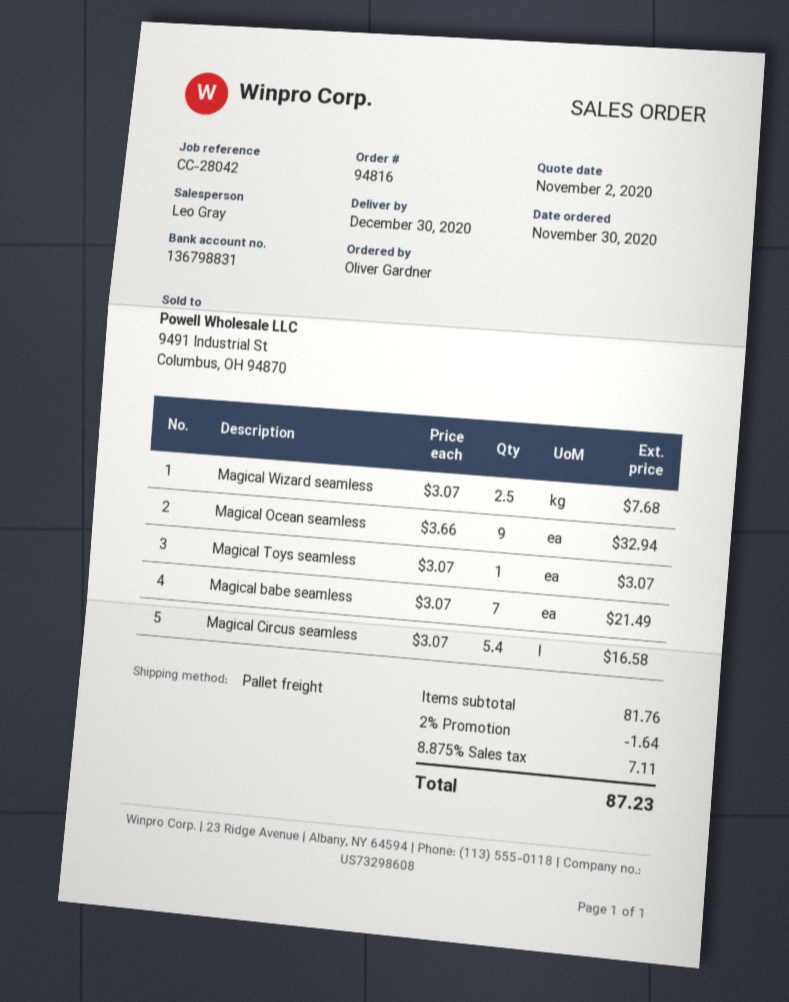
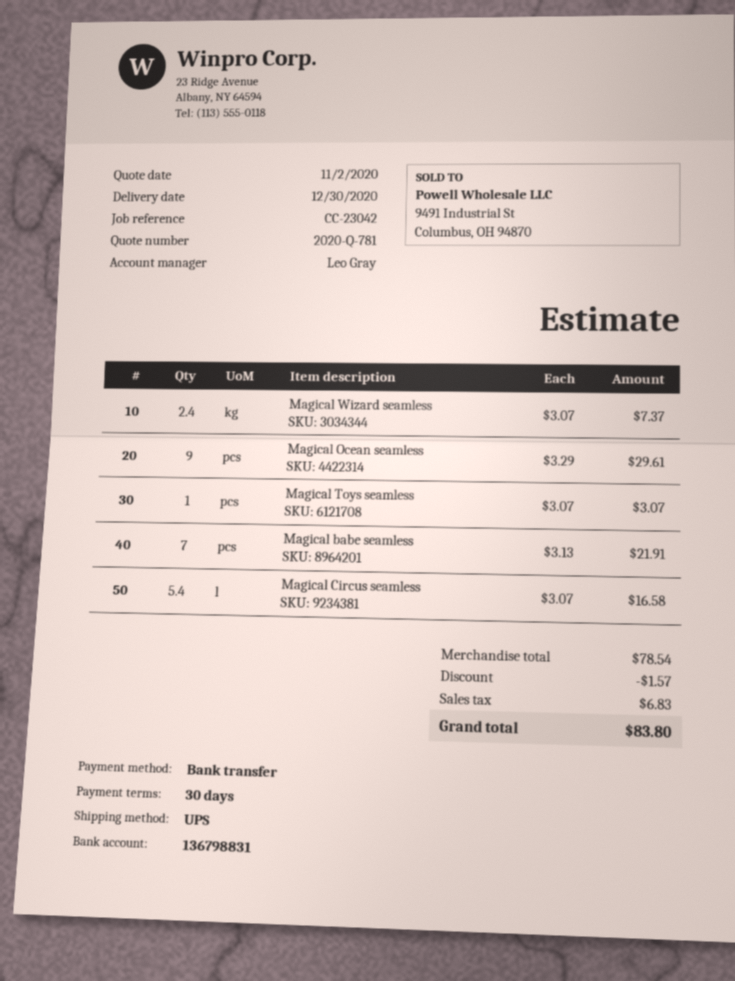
reference: CC-28042 -> CC-23042
shipping method: pallet freight -> UPS
Magical Wizard seamless: 2.5 x 3.07 = 7.68 -> 2.4 x 3.07 = 7.37
Magical Ocean seamless: 9 x 3.66 = 32.94 -> 9 x 3.29 = 29.61
Magical babe seamless: 7 x 3.07 = 21.49 -> 7 x 3.13 = 21.91
subtotal: 81.76 -> 78.54
discount: 1.64 -> 1.57
tax: 7.11 -> 6.83
total: 87.23 -> 83.80

